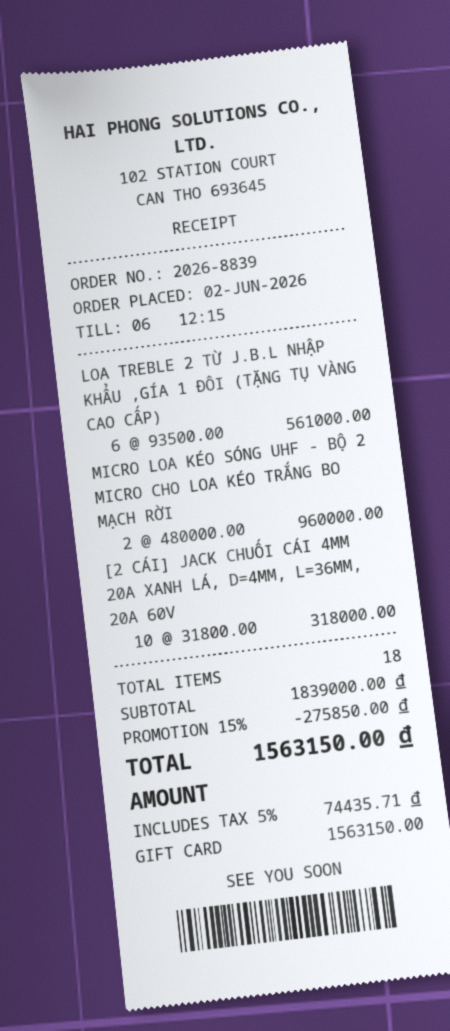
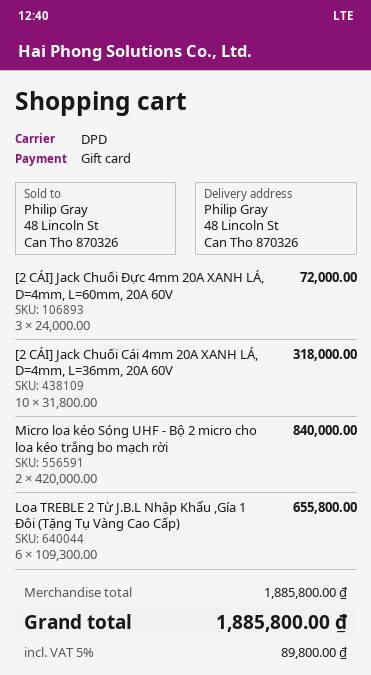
LOA TREBLE 2 TỪ J.B.L NHẬP KHẨU ,GÍA 1 ĐÔI (TẶNG TỤ VÀNG CAO CẤP): 6 x 93500.00 = 561000.00 -> 6 x 109300.00 = 655800.00
MICRO LOA KÉO SÓNG UHF - BỘ 2 MICRO CHO LOA KÉO TRẮNG BO MẠCH RỜI: 2 x 480000.00 = 960000.00 -> 2 x 420000.00 = 840000.00
[2 CÁI] Jack Chuối Đực 4mm 20A XANH LÁ, D=4mm, L=60mm, 20A 60V: none -> 3 x 24000.00 = 72000.00
subtotal: 1839000.00 -> 1885800.00
discount: 15% = 275850.00 -> none
tax: 5% = 74435.71 -> 5% = 89800.00
total: 1563150.00 -> 1885800.00

